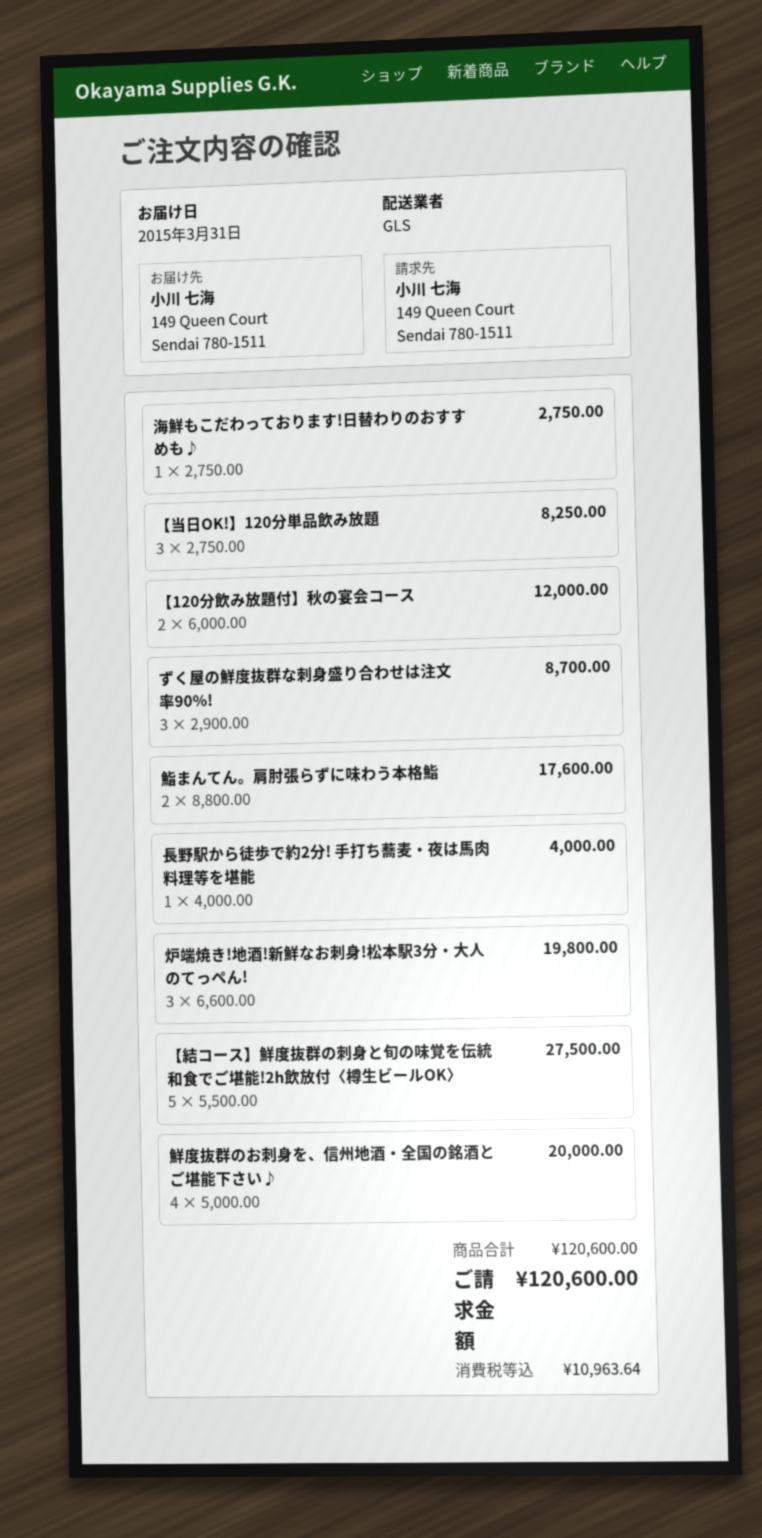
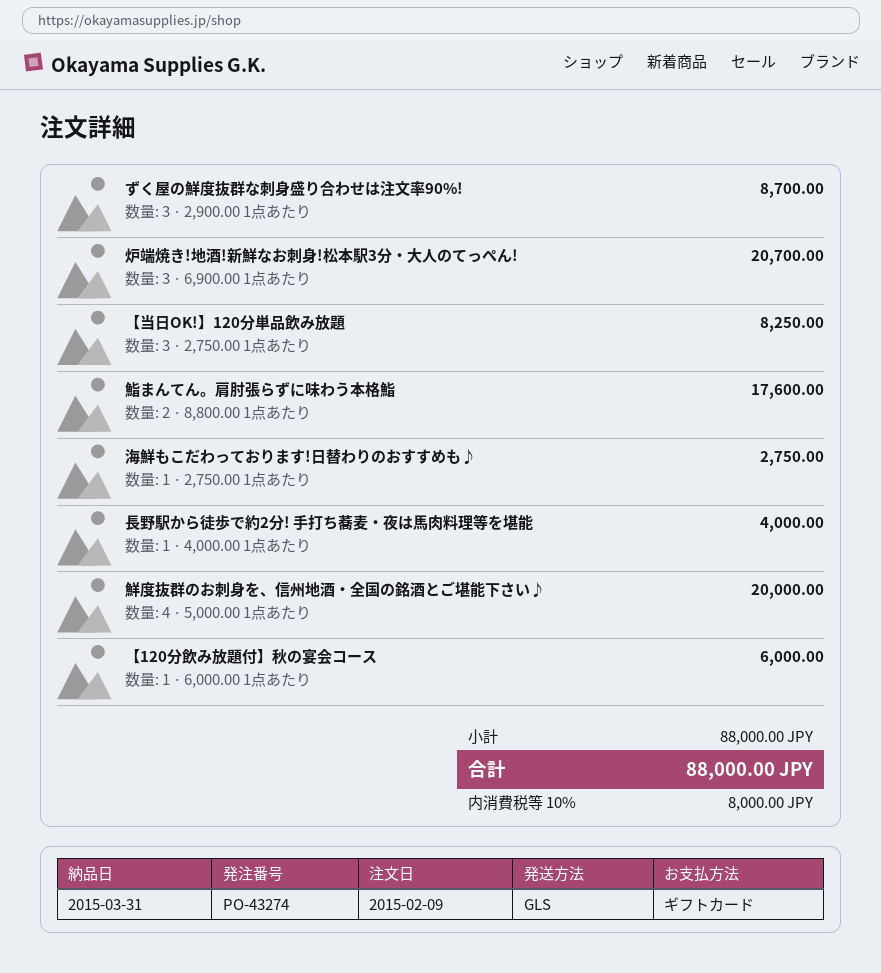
【120分飲み放題付】秋の宴会コース: 2 x 6000.00 = 12000.00 -> 1 x 6000.00 = 6000.00
炉端焼き!地酒!新鮮なお刺身!松本駅3分・大人のてっぺん!: 3 x 6600.00 = 19800.00 -> 3 x 6900.00 = 20700.00
【結コース】鮮度抜群の刺身と旬の味覚を伝統和食でご堪能!2h飲放付〈樽生ビールOK〉: 5 x 5500.00 = 27500.00 -> none
subtotal: 120600.00 -> 88000.00
tax: 10963.64 -> 8000.00
total: 120600.00 -> 88000.00

